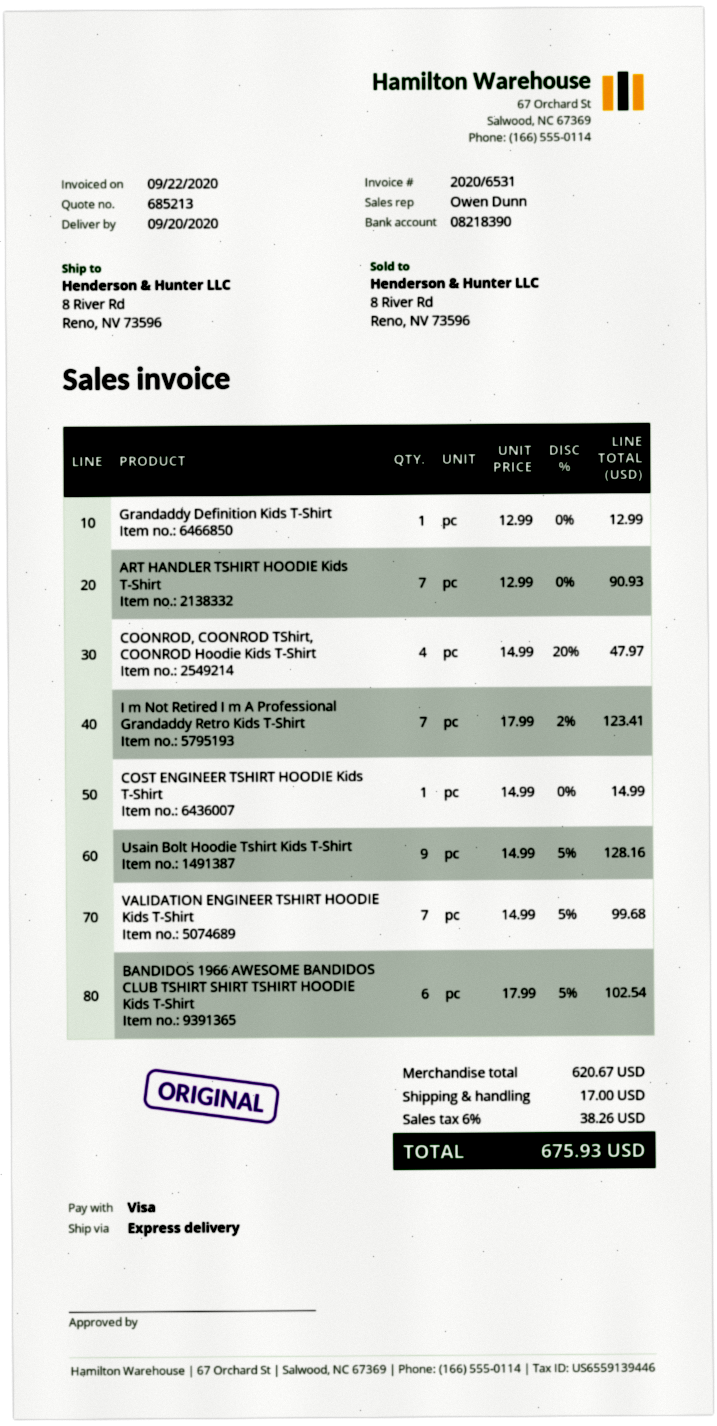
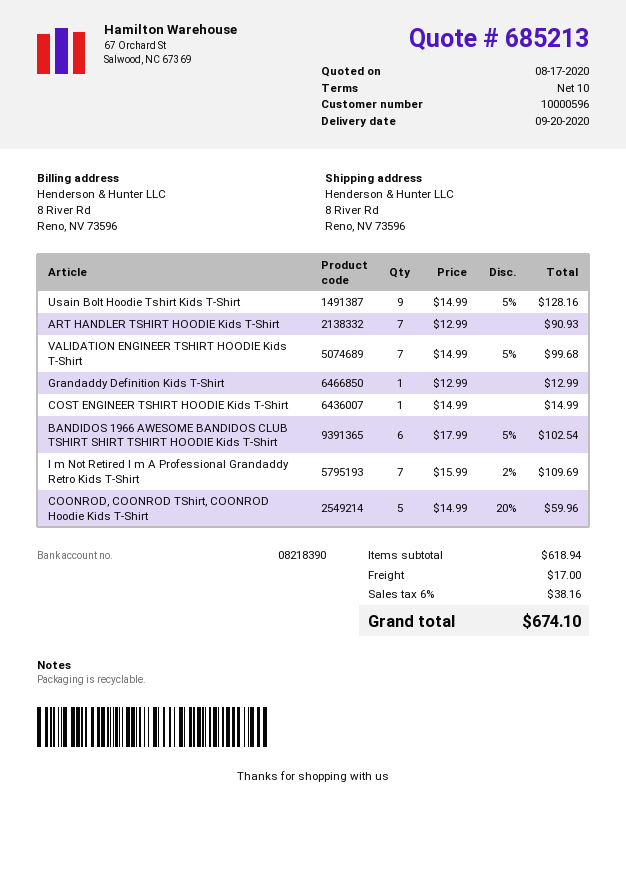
COONROD, COONROD TShirt, COONROD Hoodie Kids T-Shirt: 4 x 14.99 - 20% = 47.97 -> 5 x 14.99 - 20% = 59.96
I m Not Retired I m A Professional Grandaddy Retro Kids T-Shirt: 7 x 17.99 - 2% = 123.41 -> 7 x 15.99 - 2% = 109.69
subtotal: 620.67 -> 618.94
tax: 6% = 38.26 -> 6% = 38.16
total: 675.93 -> 674.10

